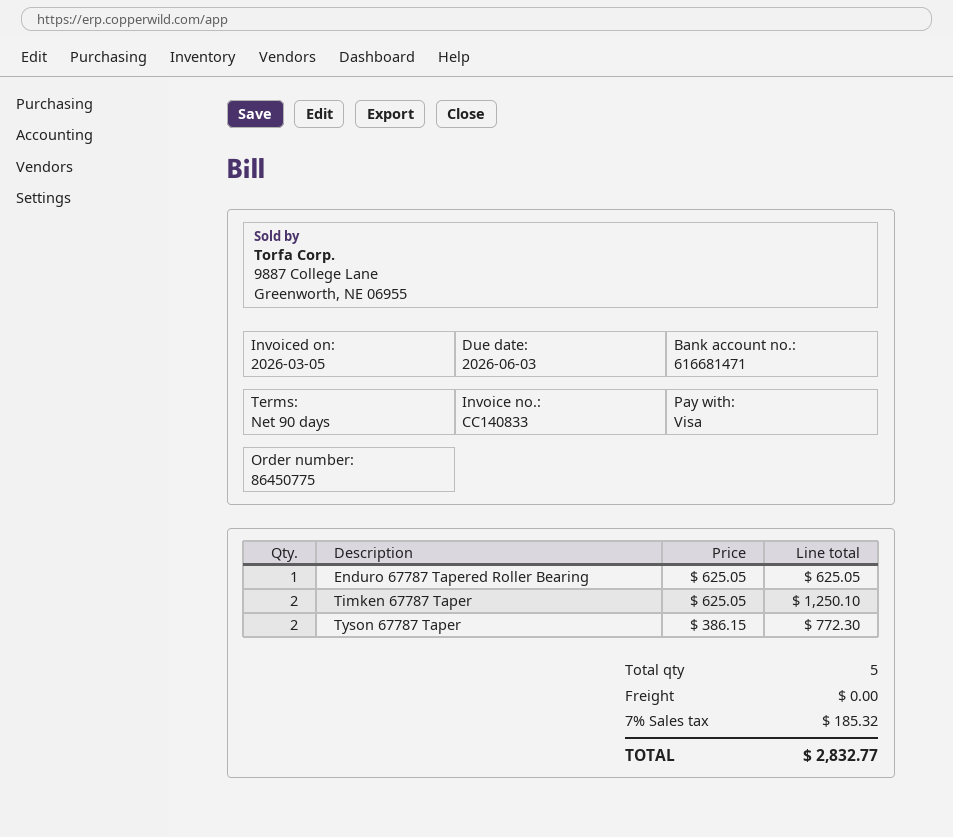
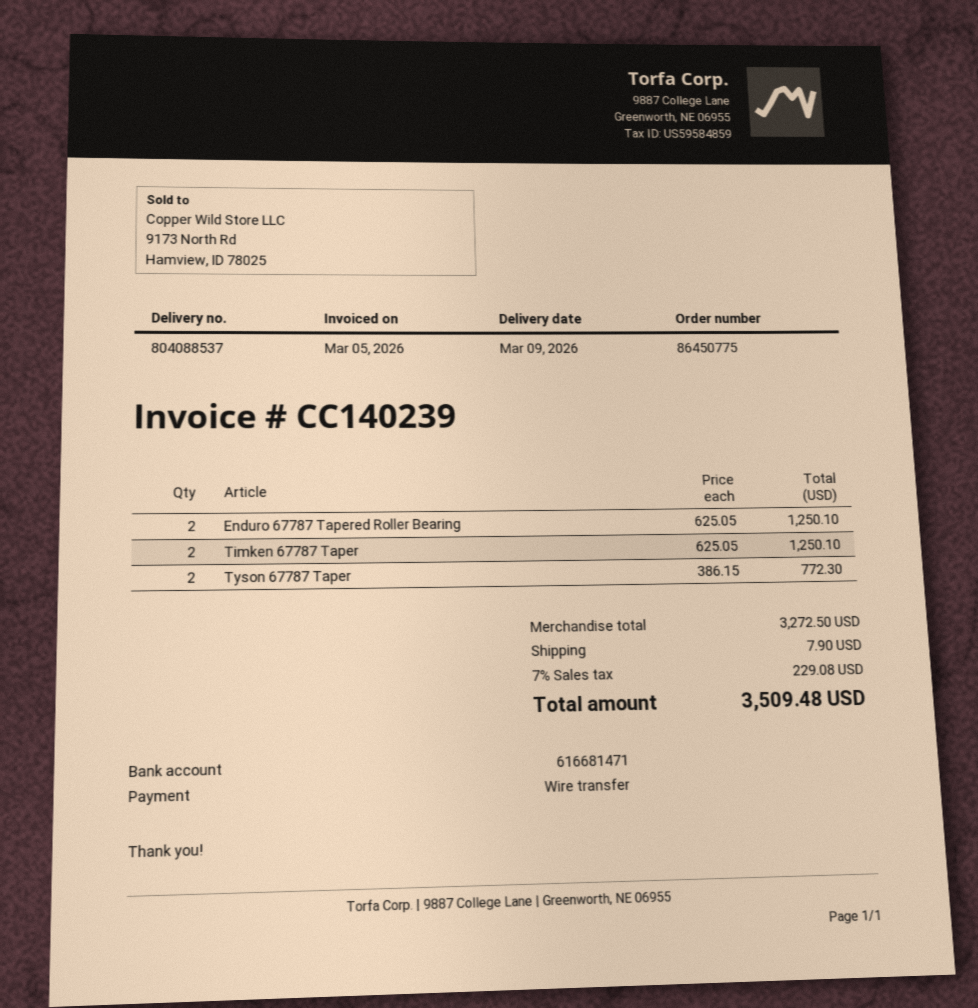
invoice number: CC140833 -> CC140239
payment method: Visa -> bank transfer
Enduro 67787 Tapered Roller Bearing: 1 x 625.05 = 625.05 -> 2 x 625.05 = 1250.10
shipping: 0.00 -> 7.90
tax: 7% = 185.32 -> 7% = 229.08
total: 2832.77 -> 3509.48

